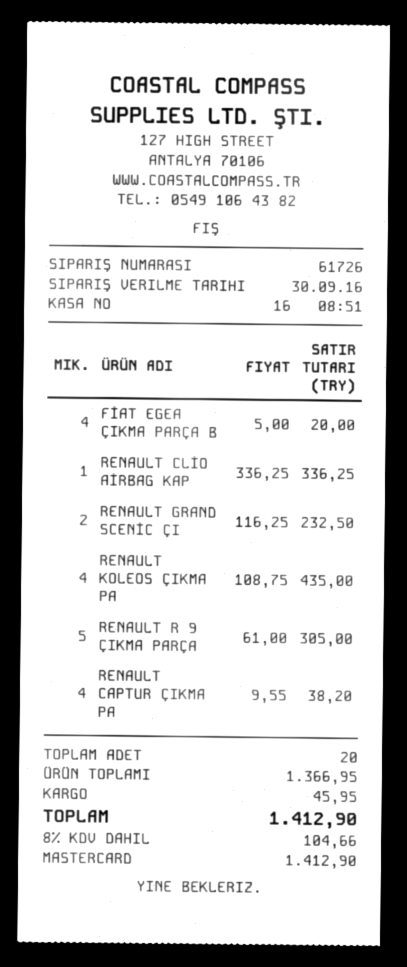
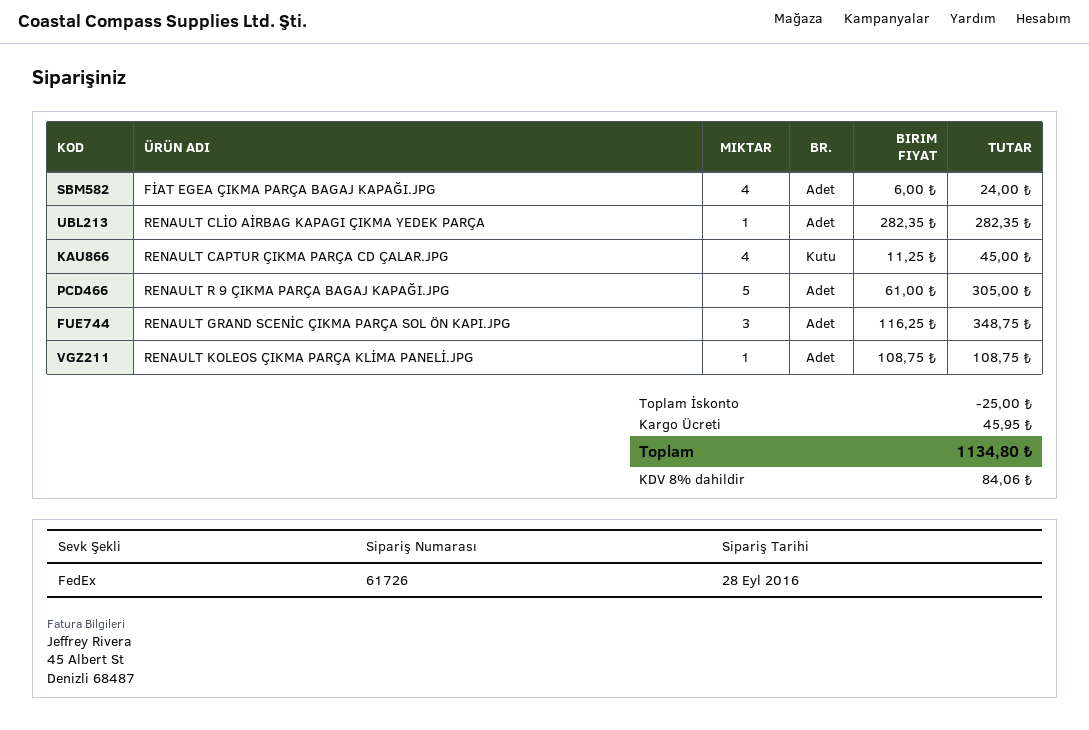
order date: 2016-09-30 -> 2016-09-28
FİAT EGEA ÇIKMA PARÇA B: 4 x 5.00 = 20.00 -> 4 x 6.00 = 24.00
RENAULT CLİO AİRBAG KAP: 1 x 336.25 = 336.25 -> 1 x 282.35 = 282.35
RENAULT GRAND SCENİC ÇI: 2 x 116.25 = 232.50 -> 3 x 116.25 = 348.75
RENAULT KOLEOS ÇIKMA PA: 4 x 108.75 = 435.00 -> 1 x 108.75 = 108.75
RENAULT CAPTUR ÇIKMA PA: 4 x 9.55 = 38.20 -> 4 x 11.25 = 45.00
discount: none -> 25.00
tax: 8% = 104.66 -> 8% = 84.06
total: 1412.90 -> 1134.80

